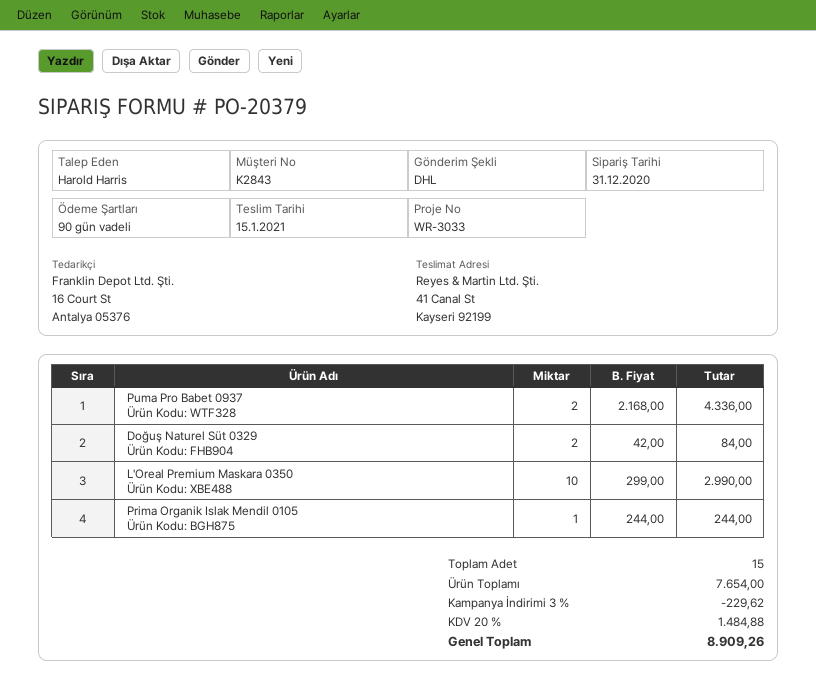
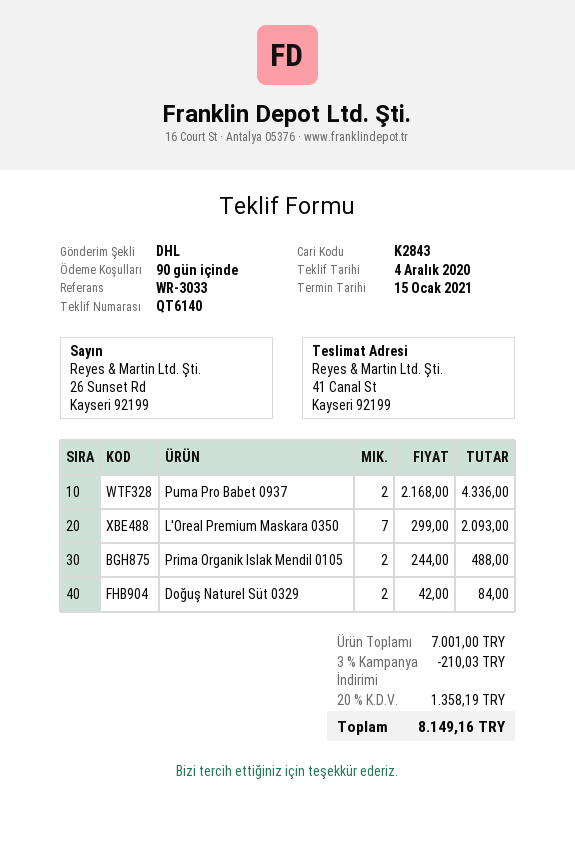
L'Oreal Premium Maskara 0350: 10 x 299.00 = 2990.00 -> 7 x 299.00 = 2093.00
Prima Organik Islak Mendil 0105: 1 x 244.00 = 244.00 -> 2 x 244.00 = 488.00
subtotal: 7654.00 -> 7001.00
discount: 3% = 229.62 -> 3% = 210.03
tax: 20% = 1484.88 -> 20% = 1358.19
total: 8909.26 -> 8149.16

